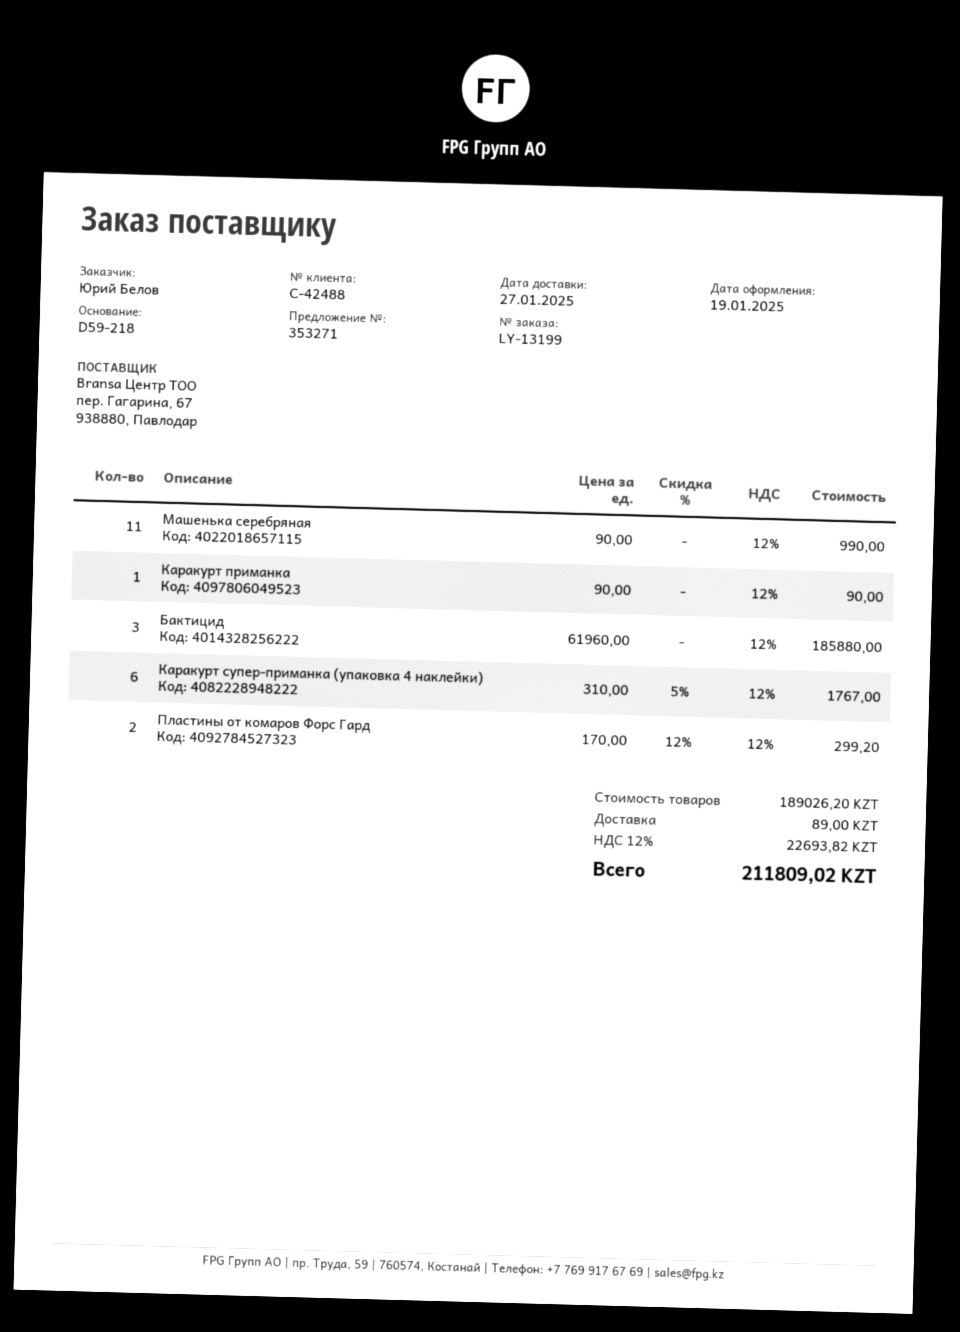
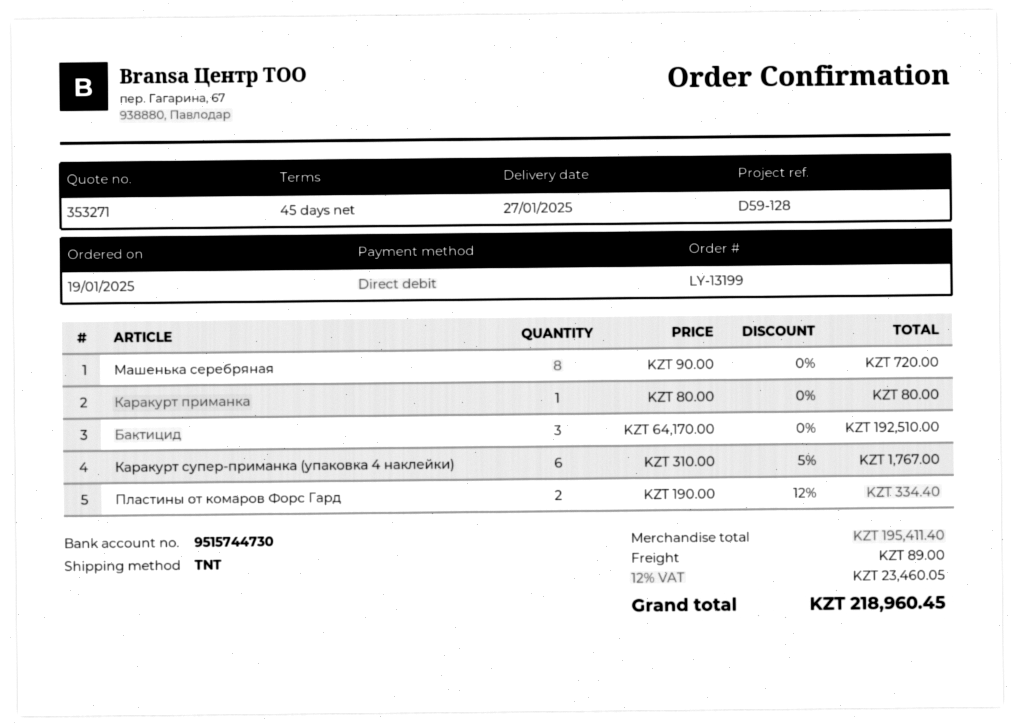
reference: D59-218 -> D59-128
Машенька серебряная: 11 x 90.00 = 990.00 -> 8 x 90.00 = 720.00
Каракурт приманка: 1 x 90.00 = 90.00 -> 1 x 80.00 = 80.00
Бактицид: 3 x 61960.00 = 185880.00 -> 3 x 64170.00 = 192510.00
Пластины от комаров Форс Гард: 2 x 170.00 - 12% = 299.20 -> 2 x 190.00 - 12% = 334.40
subtotal: 189026.20 -> 195411.40
tax: 12% = 22693.82 -> 12% = 23460.05
total: 211809.02 -> 218960.45

